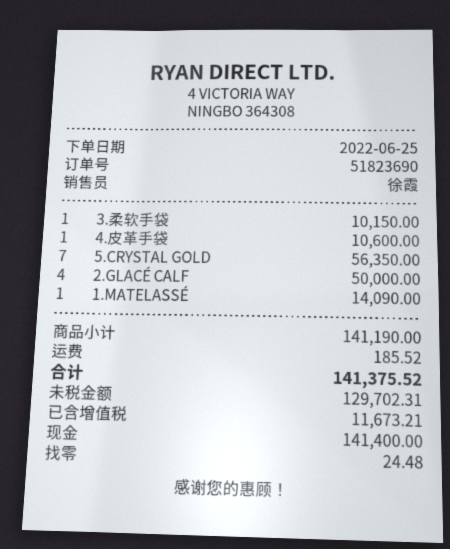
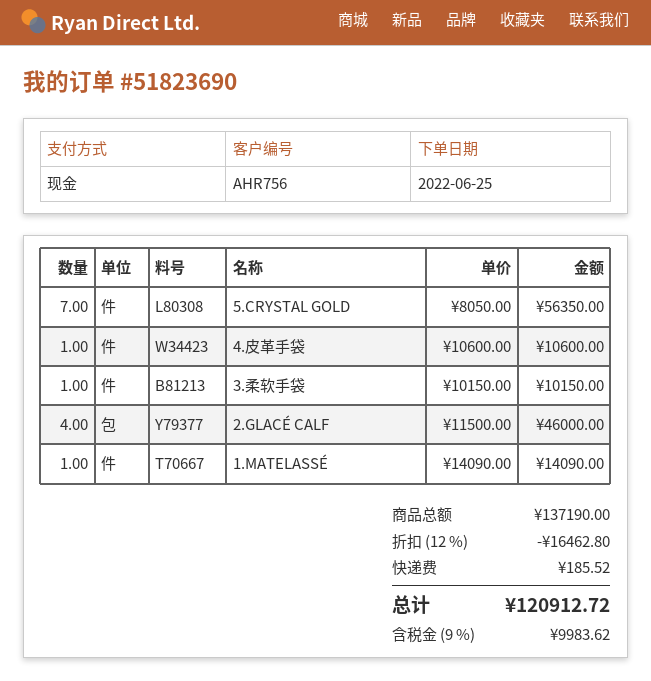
2.GLACÉ CALF: 4 for 50000.00 -> 4 for 46000.00
subtotal: 141190.00 -> 137190.00
discount: none -> 12% = 16462.80
tax: 11673.21 -> 9983.62
total: 141375.52 -> 120912.72

